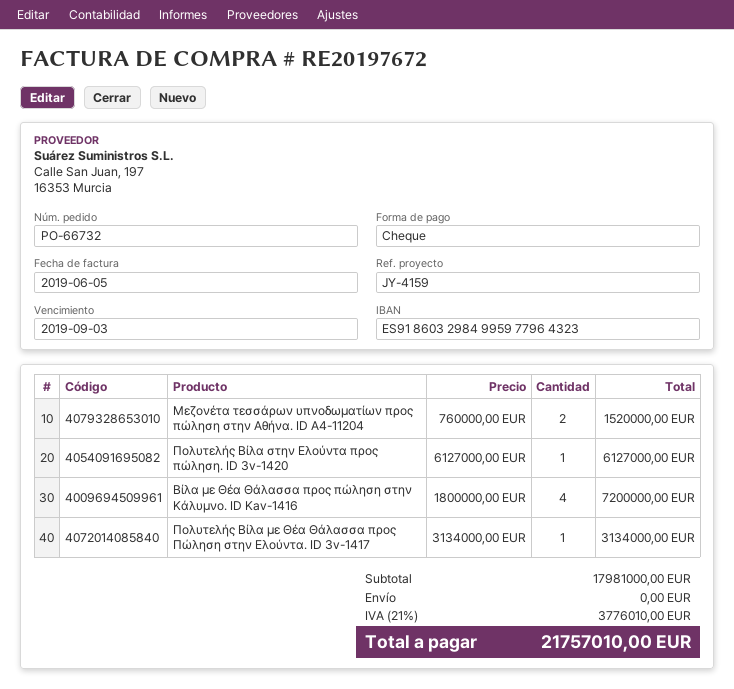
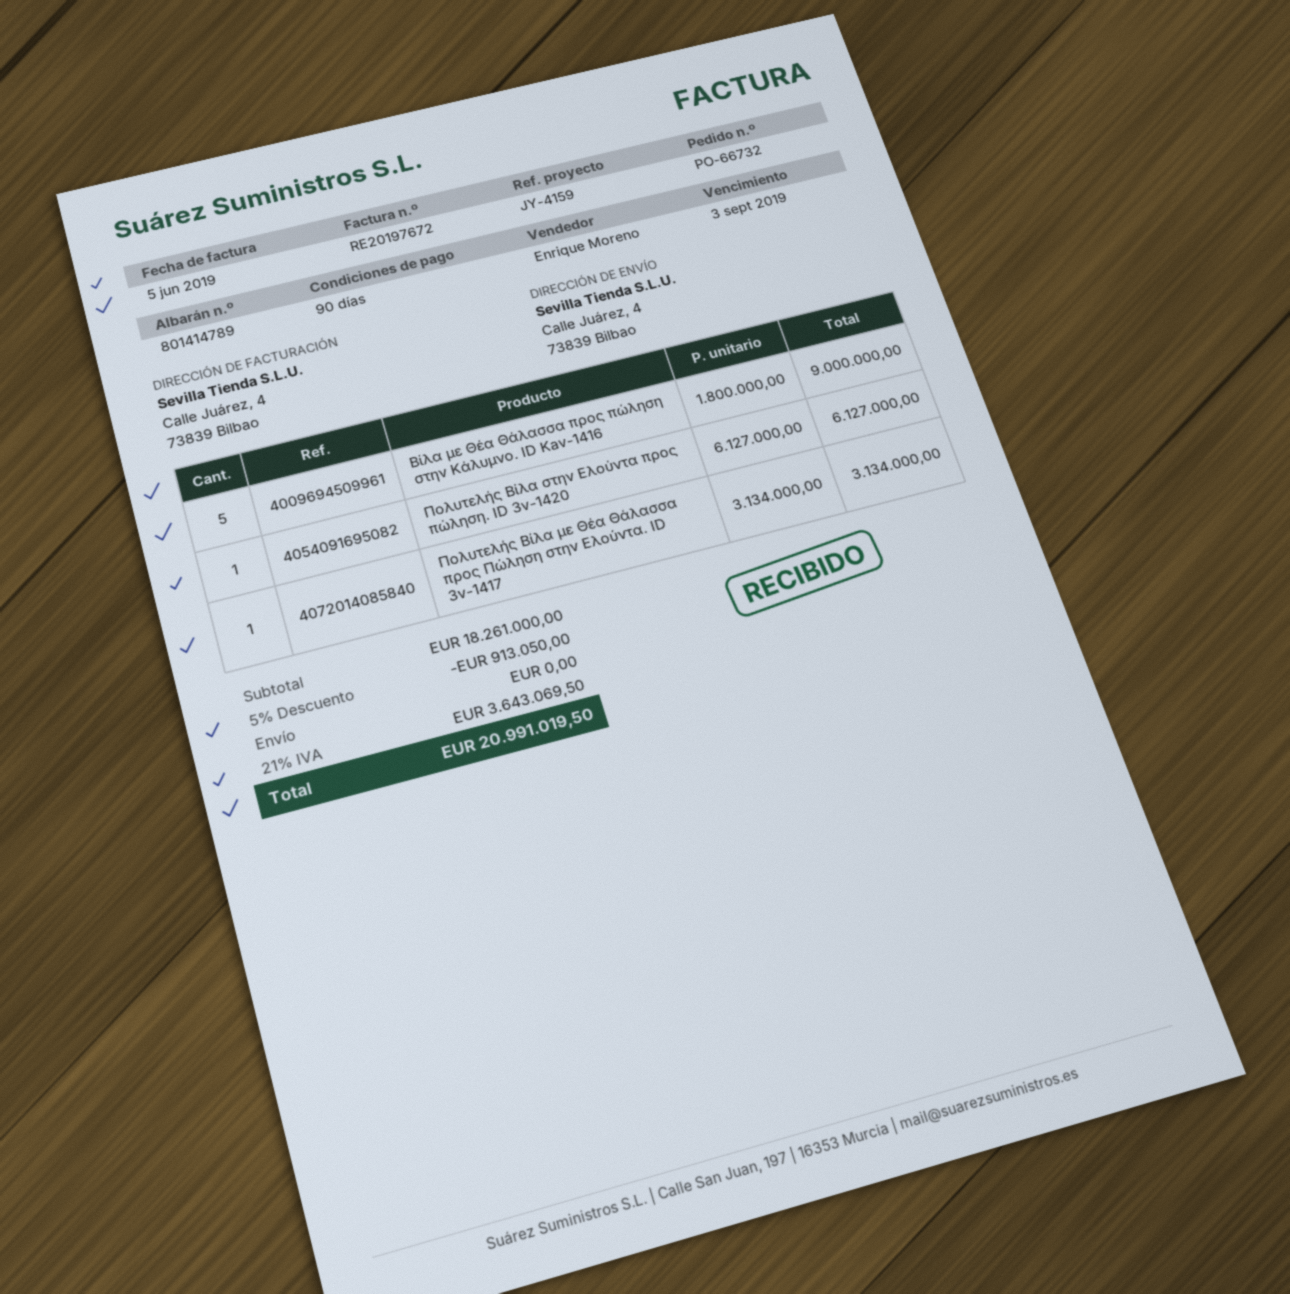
Μεζονέτα τεσσάρων υπνοδωματίων προς πώληση στην Αθήνα. ID A4-11204: 2 x 760000.00 = 1520000.00 -> none
Βίλα με Θέα Θάλασσα προς πώληση στην Κάλυμνο. ID Kav-1416: 4 x 1800000.00 = 7200000.00 -> 5 x 1800000.00 = 9000000.00
subtotal: 17981000.00 -> 18261000.00
discount: none -> 5% = 913050.00
tax: 21% = 3776010.00 -> 21% = 3643069.50
total: 21757010.00 -> 20991019.50

